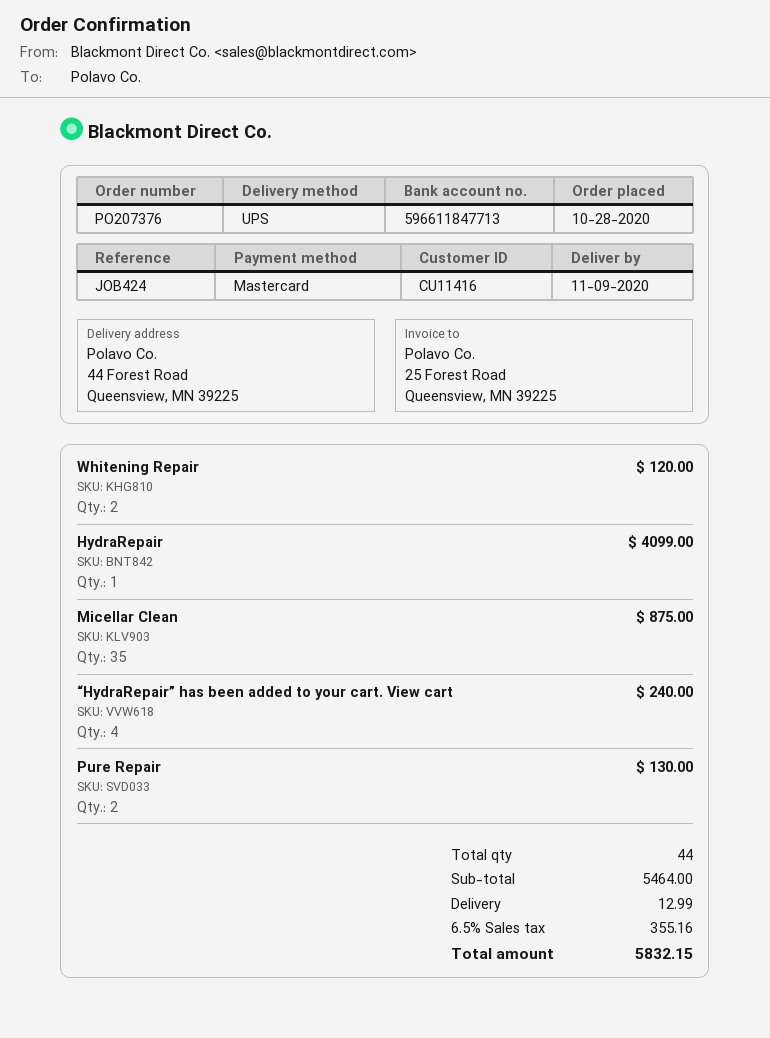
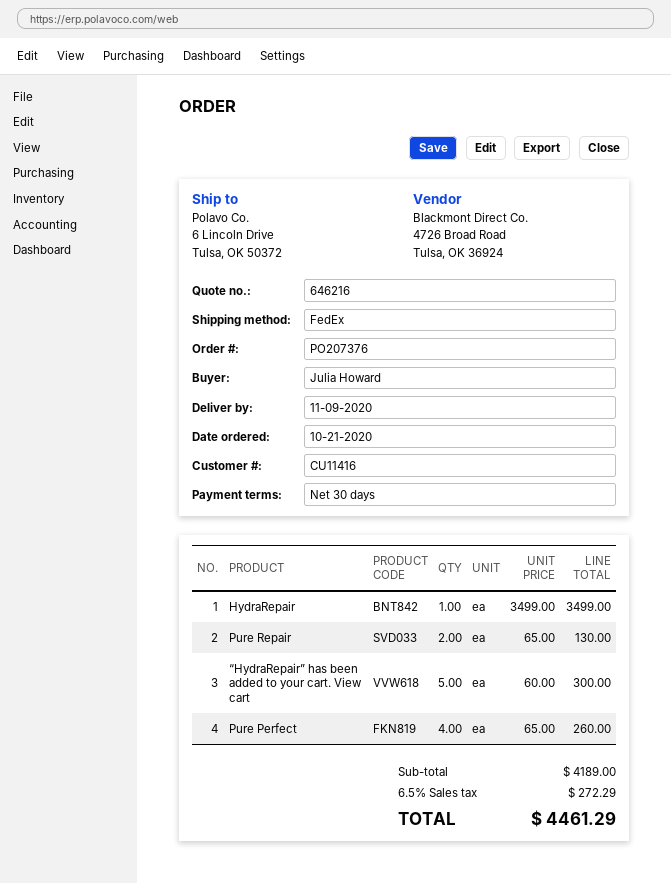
order date: 2020-10-28 -> 2020-10-21
shipping method: UPS -> FedEx
ship to: 44 Forest Road, Queensview, MN 39225 -> 6 Lincoln Drive, Tulsa, OK 50372
Whitening Repair: 2 for 120.00 -> none
HydraRepair: 1 for 4099.00 -> 1 for 3499.00
Micellar Clean: 35 for 875.00 -> none
“HydraRepair” has been added to your cart. View cart: 4 for 240.00 -> 5 for 300.00
Pure Perfect: none -> 4 for 260.00
subtotal: 5464.00 -> 4189.00
shipping: 12.99 -> none
tax: 6.5% = 355.16 -> 6.5% = 272.29
total: 5832.15 -> 4461.29

